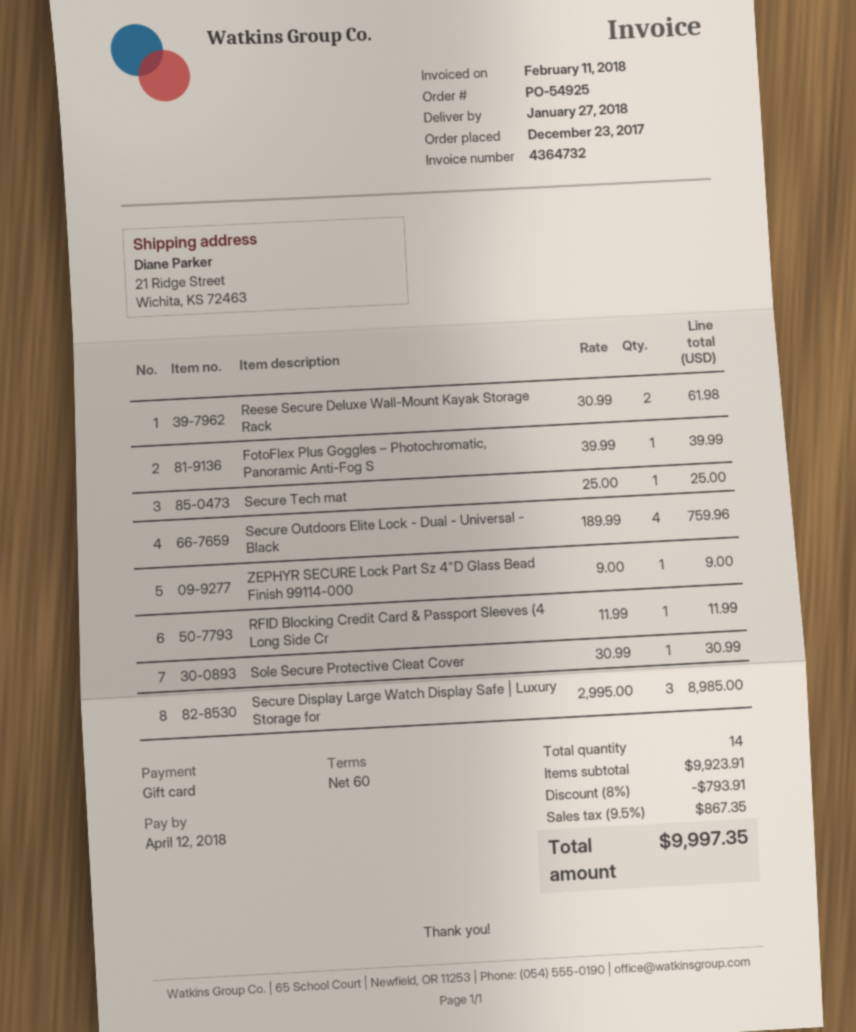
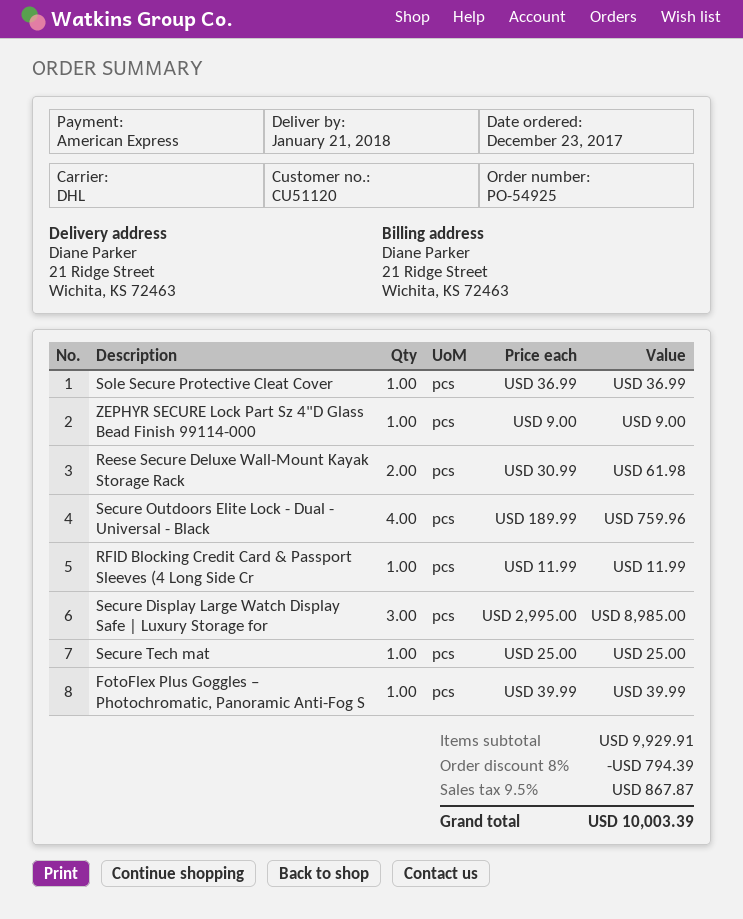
delivery date: 2018-01-27 -> 2018-01-21
payment method: gift card -> American Express
Sole Secure Protective Cleat Cover: 1 x 30.99 = 30.99 -> 1 x 36.99 = 36.99
subtotal: 9923.91 -> 9929.91
discount: 8% = 793.91 -> 8% = 794.39
tax: 9.5% = 867.35 -> 9.5% = 867.87
total: 9997.35 -> 10003.39

